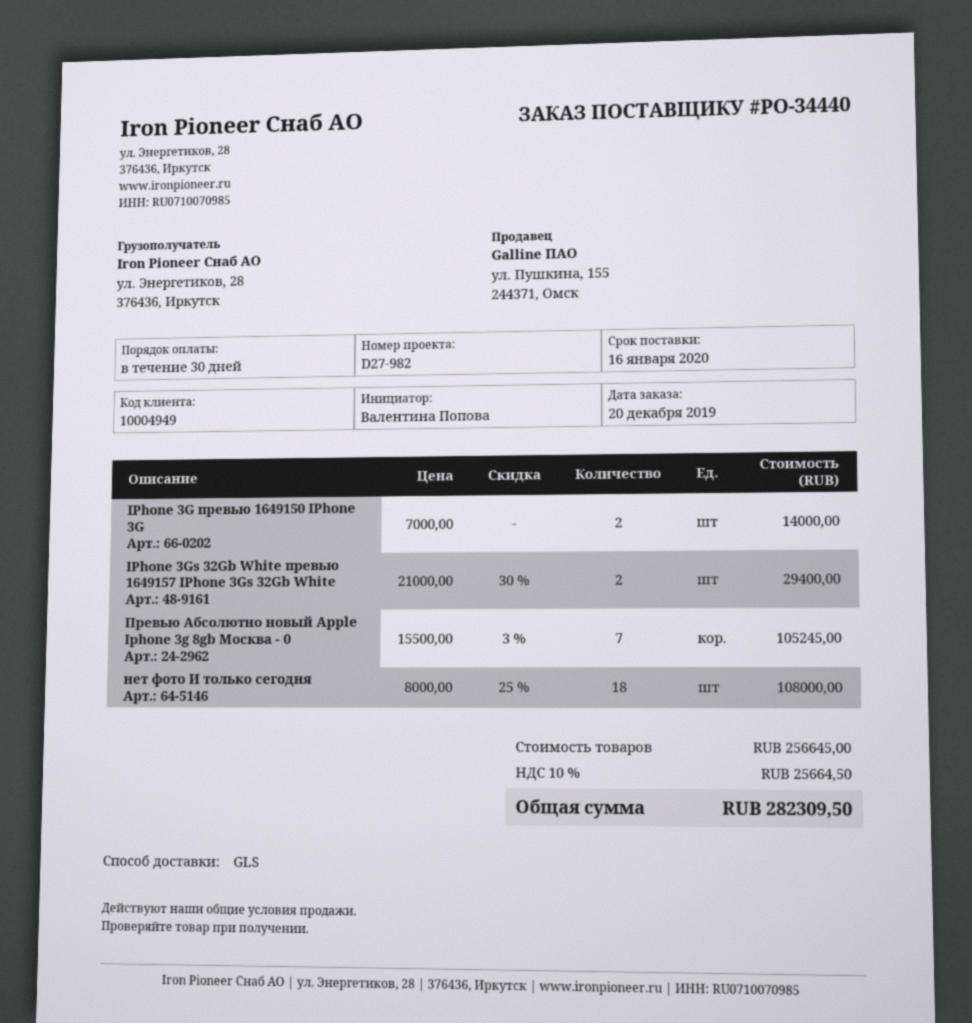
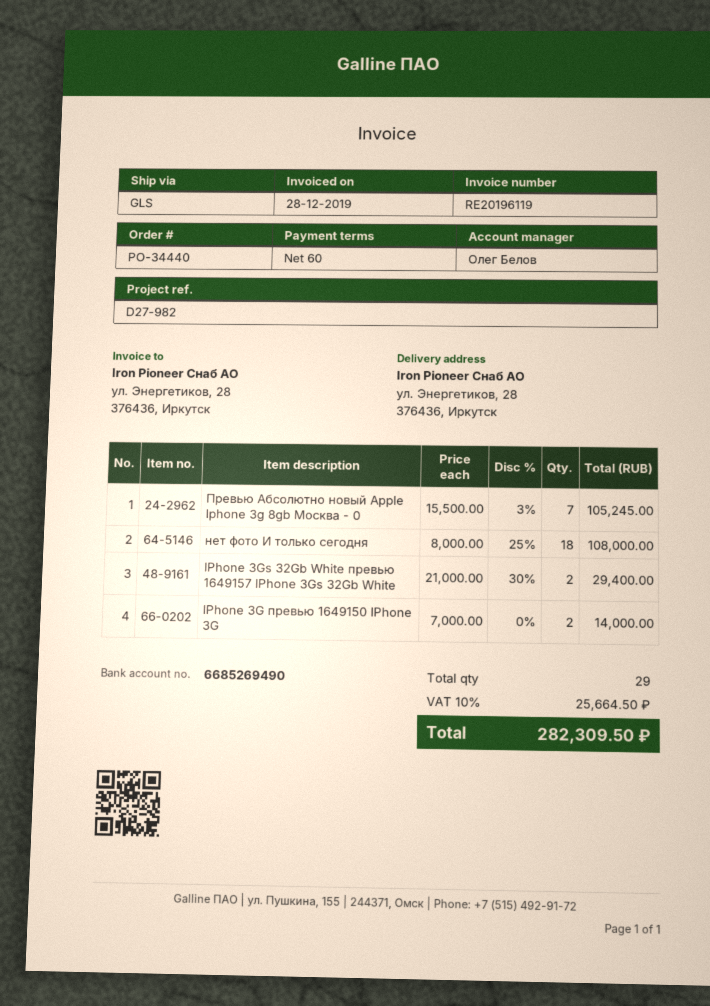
payment terms: 30 days -> 60 days

